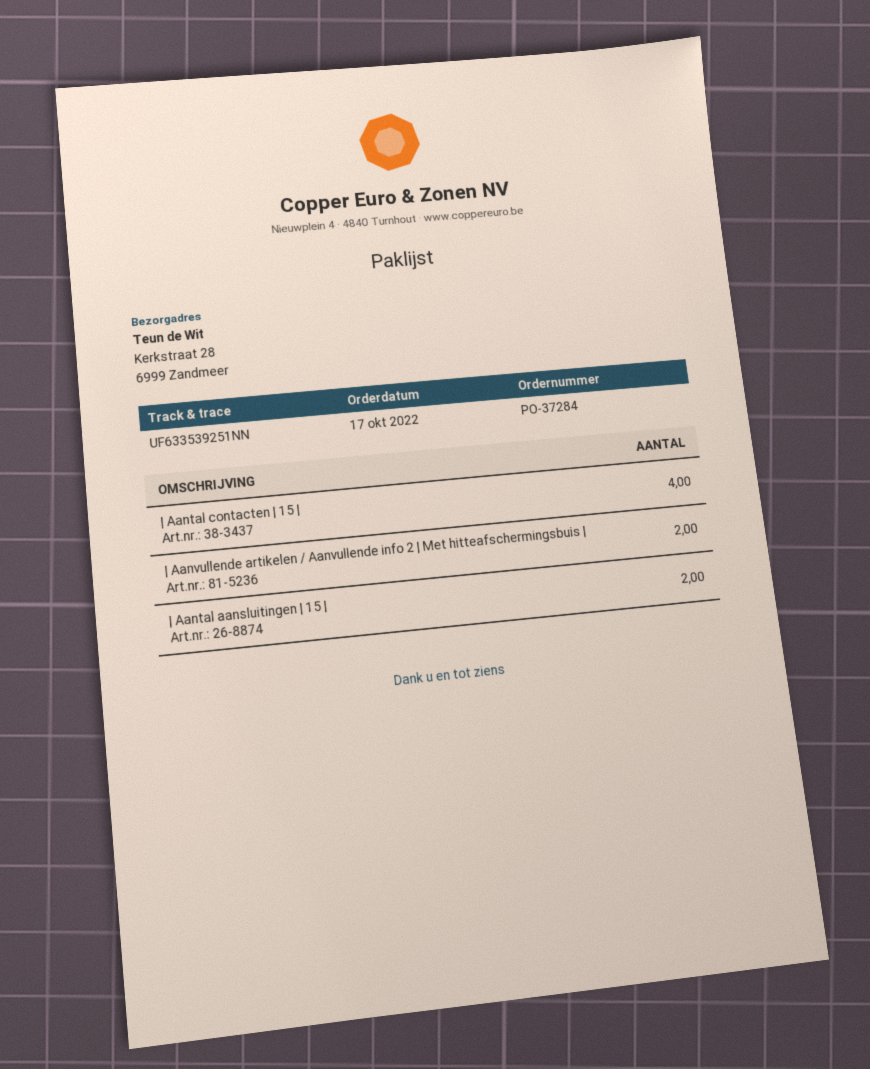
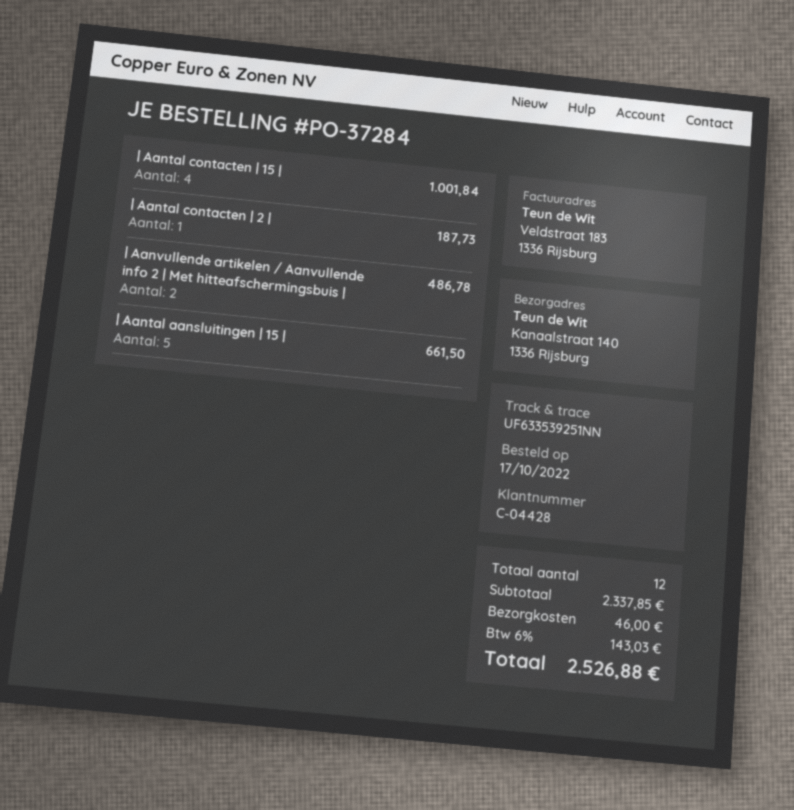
ship to: Kerkstraat 28, 6999 Zandmeer -> Kanaalstraat 140, 1336 Rijsburg
| Aantal aansluitingen | 15 |: 2 -> 5
| Aantal contacten | 2 |: none -> 1

